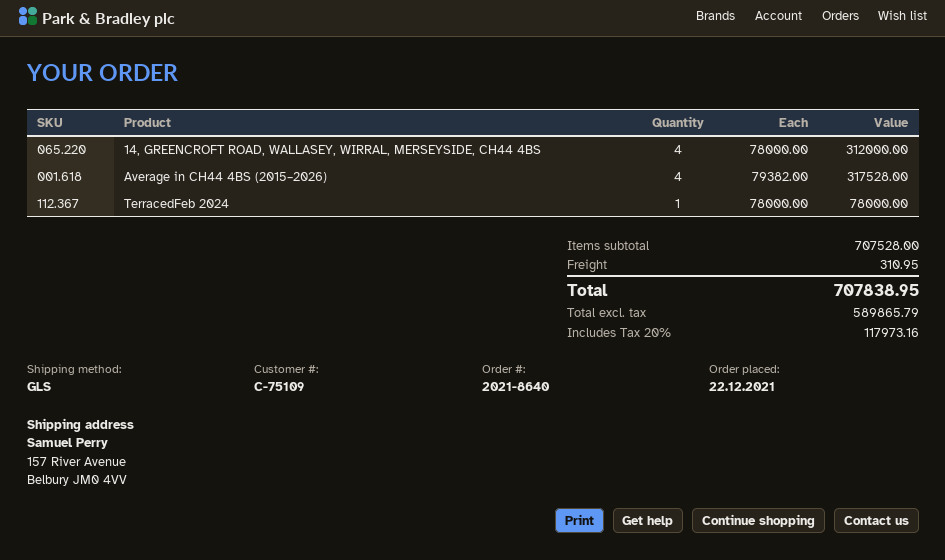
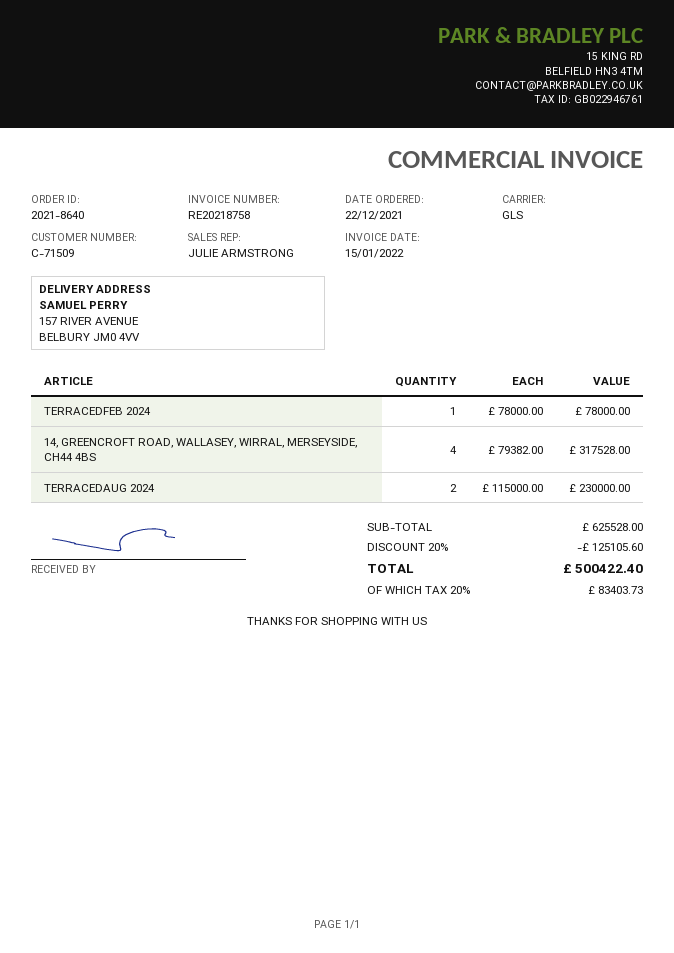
customer number: C-75109 -> C-71509
14, GREENCROFT ROAD, WALLASEY, WIRRAL, MERSEYSIDE, CH44 4BS: 4 x 78000.00 = 312000.00 -> 4 x 79382.00 = 317528.00
Average in CH44 4BS (2015–2026): 4 x 79382.00 = 317528.00 -> none
TERRACEDAUG 2024: none -> 2 x 115000.00 = 230000.00
subtotal: 707528.00 -> 625528.00
discount: none -> 20% = 125105.60
shipping: 310.95 -> none
tax: 20% = 117973.16 -> 20% = 83403.73
total: 707838.95 -> 500422.40

